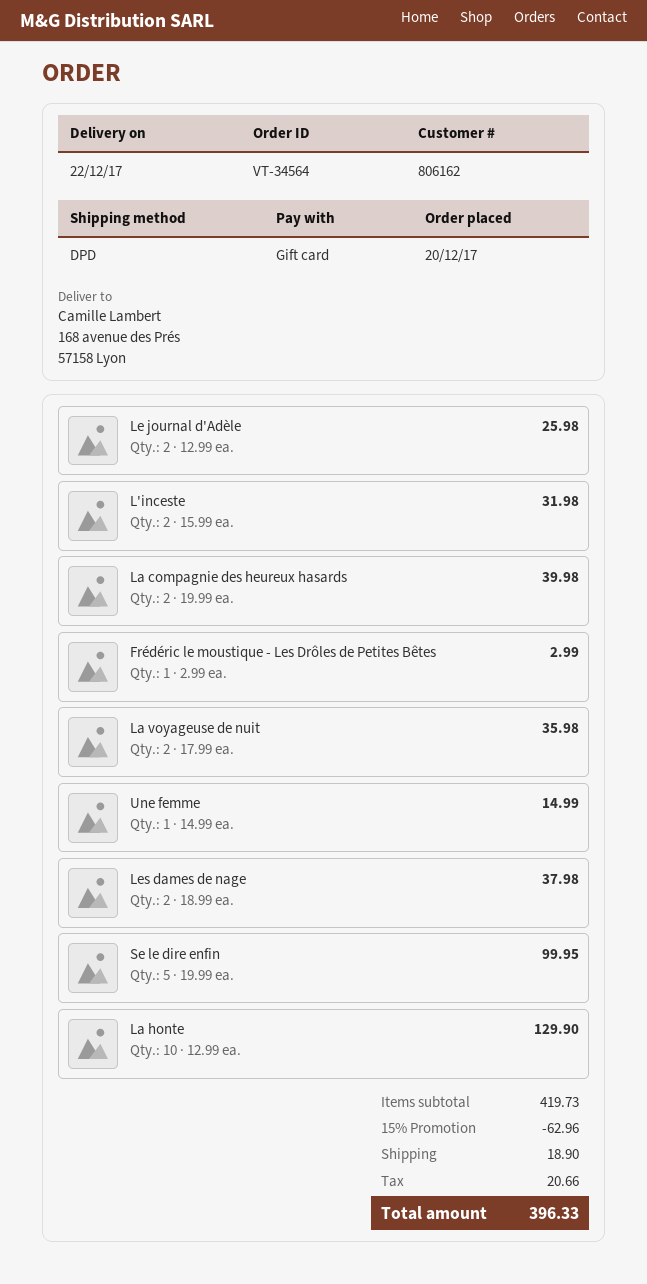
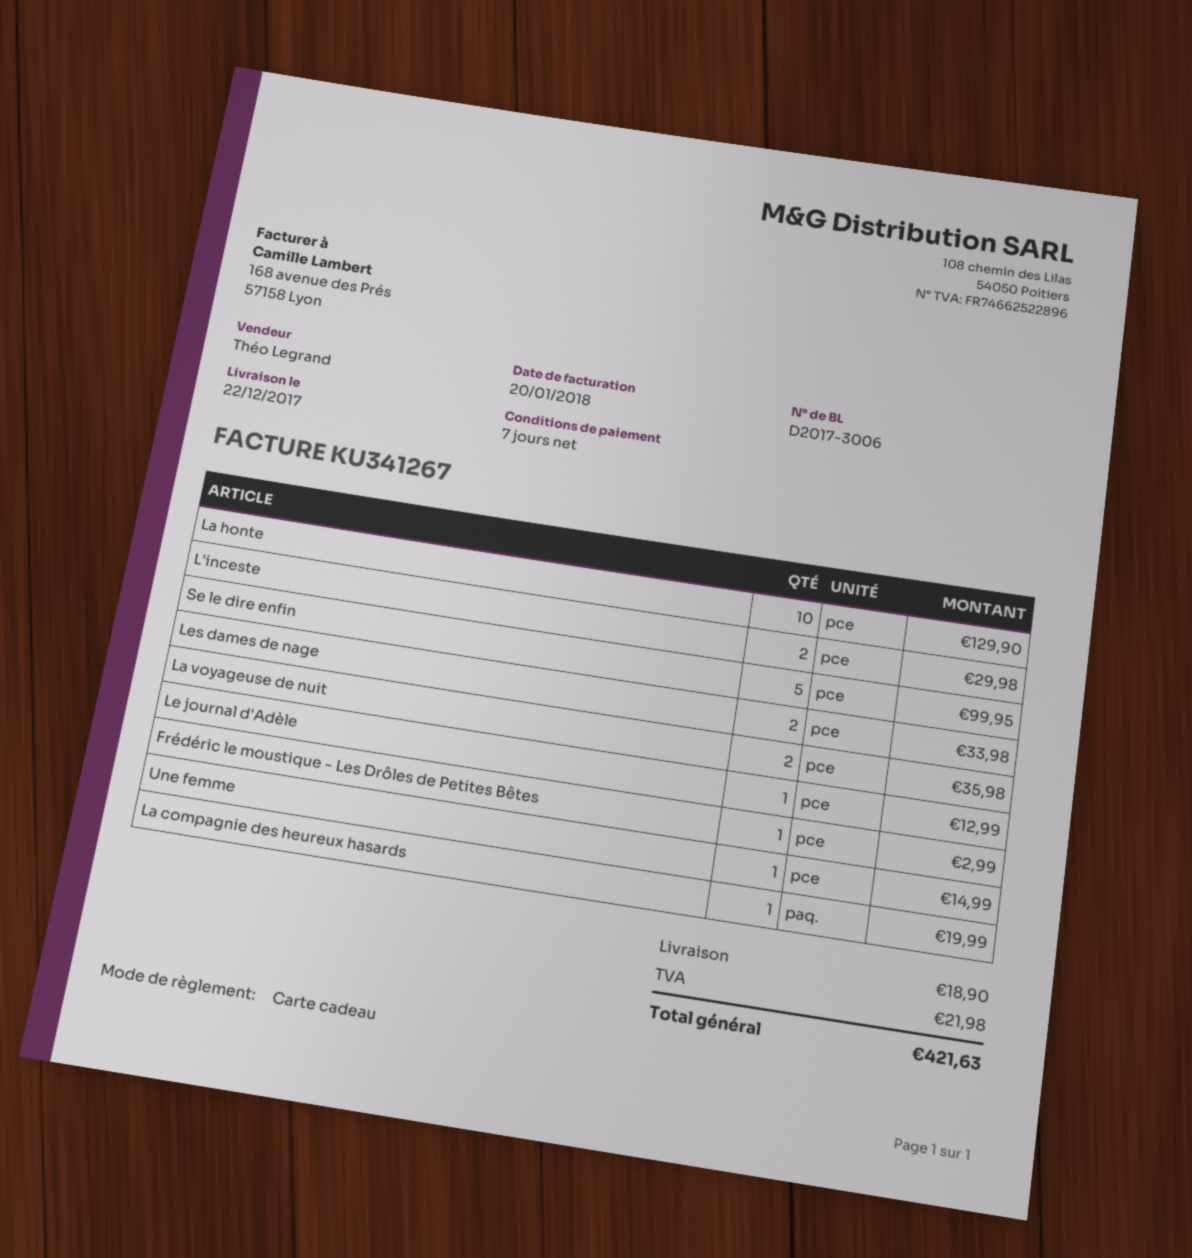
Le journal d'Adèle: 2 for 25.98 -> 1 for 12.99
L'inceste: 2 for 31.98 -> 2 for 29.98
La compagnie des heureux hasards: 2 for 39.98 -> 1 for 19.99
Les dames de nage: 2 for 37.98 -> 2 for 33.98
discount: 15% = 62.96 -> none
tax: 20.66 -> 21.98
total: 396.33 -> 421.63

